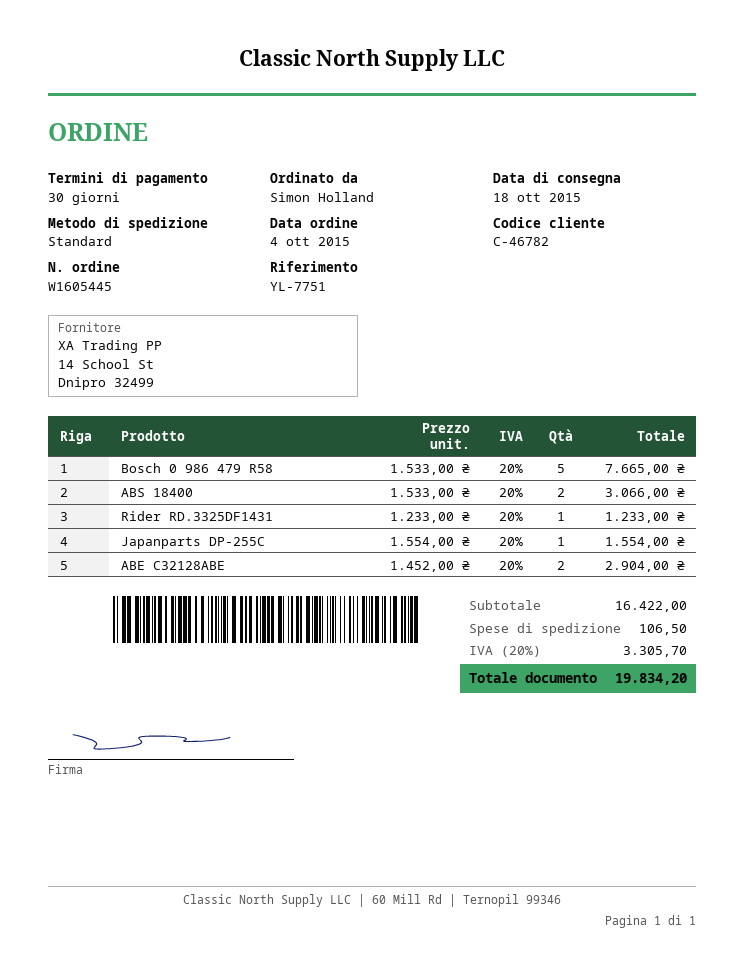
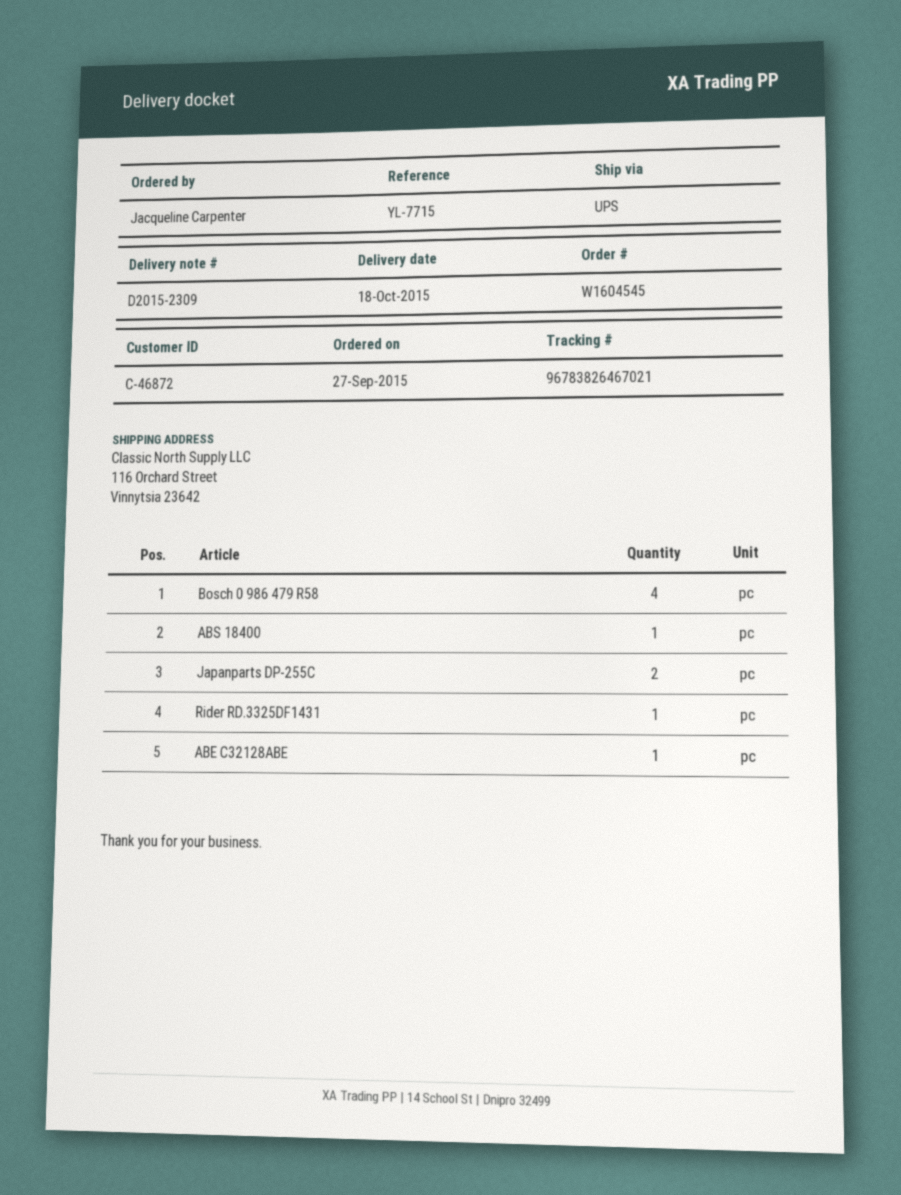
order number: W1605445 -> W1604545
order date: 2015-10-04 -> 2015-09-27
customer number: C-46782 -> C-46872
reference: YL-7751 -> YL-7715
ordered by: Simon Holland -> Jacqueline Carpenter
shipping method: standard -> UPS
Bosch 0 986 479 R58: 5 -> 4
ABS 18400: 2 -> 1
Japanparts DP-255C: 1 -> 2
ABE C32128ABE: 2 -> 1

